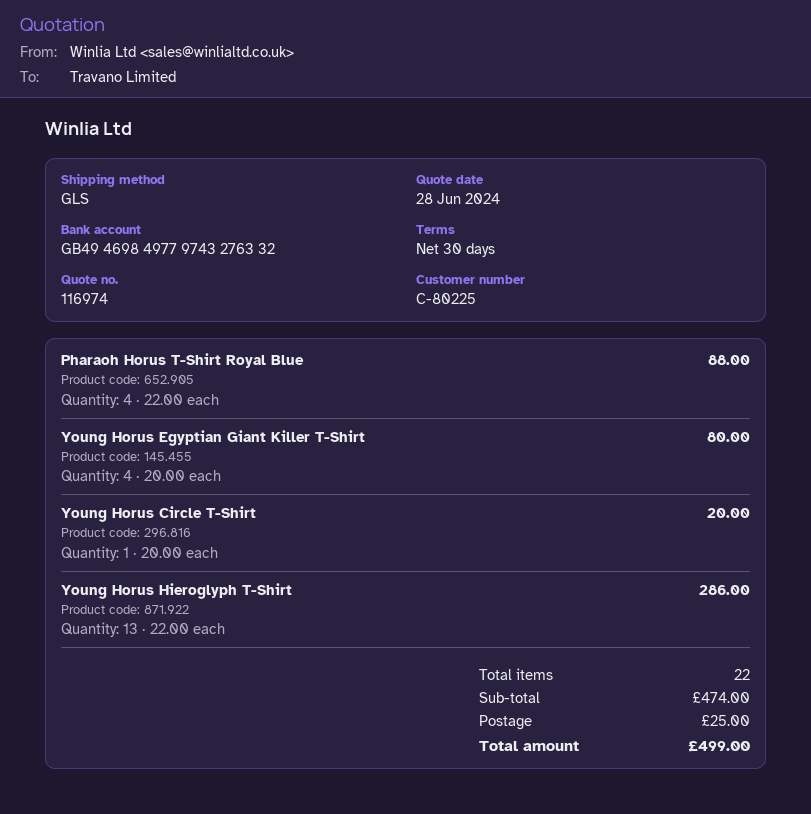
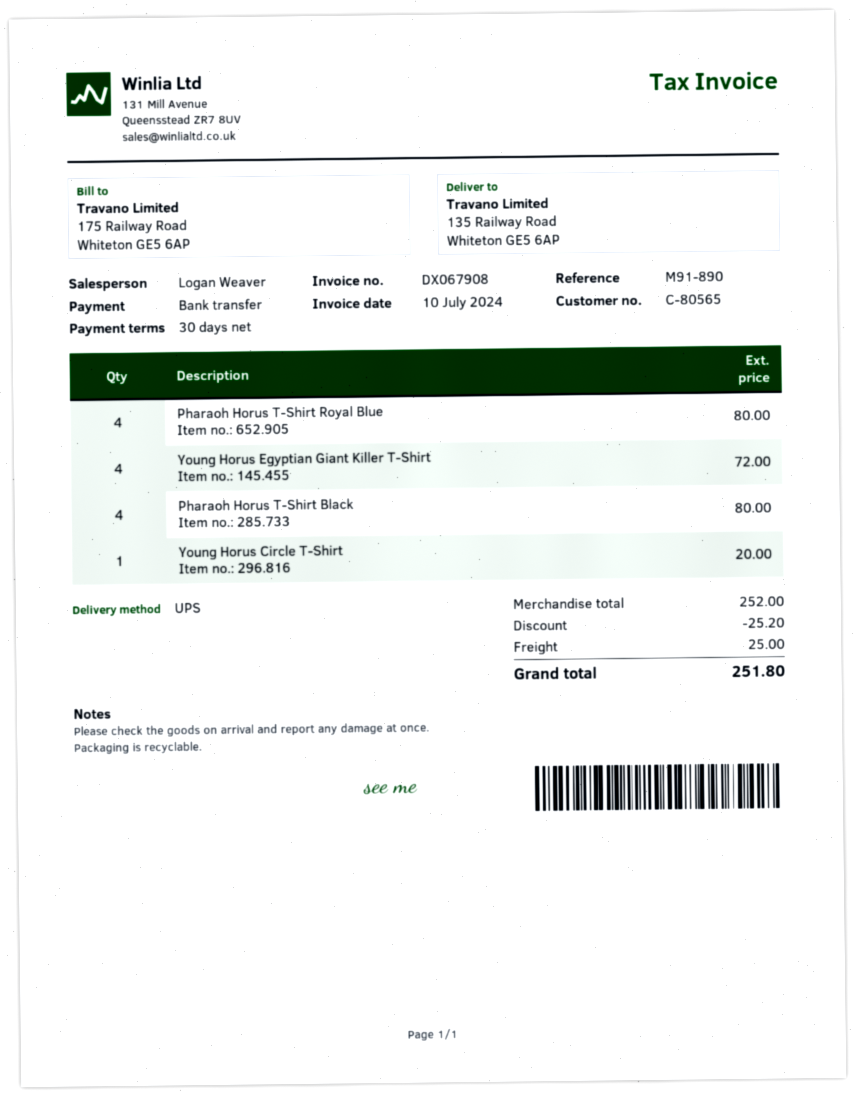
customer number: C-80225 -> C-80565
shipping method: GLS -> UPS
Pharaoh Horus T-Shirt Royal Blue: 4 for 88.00 -> 4 for 80.00
Young Horus Egyptian Giant Killer T-Shirt: 4 for 80.00 -> 4 for 72.00
Young Horus Hieroglyph T-Shirt: 13 for 286.00 -> none
Pharaoh Horus T-Shirt Black: none -> 4 for 80.00
subtotal: 474.00 -> 252.00
discount: none -> 25.20
total: 499.00 -> 251.80

